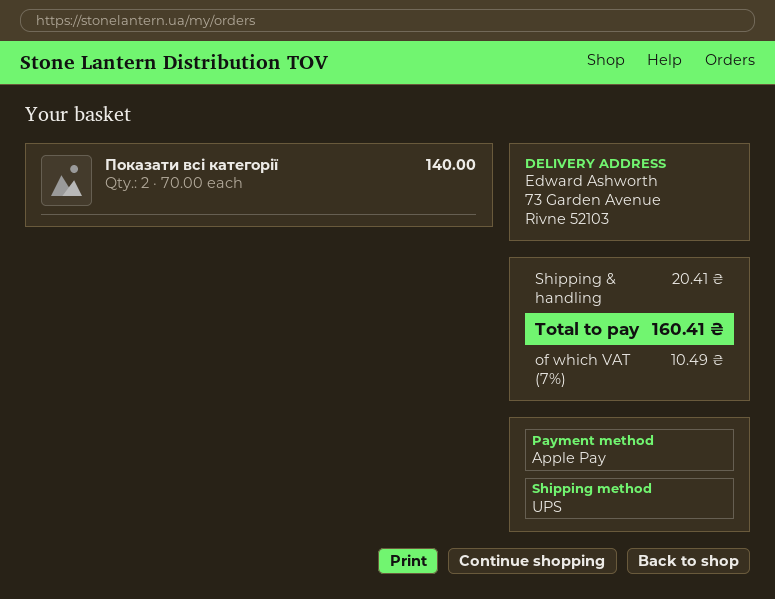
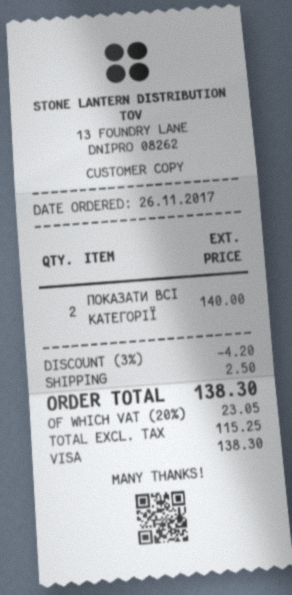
payment method: Apple Pay -> Visa
discount: none -> 3% = 4.20
shipping: 20.41 -> 2.50
tax: 7% = 10.49 -> 20% = 23.05
total: 160.41 -> 138.30

